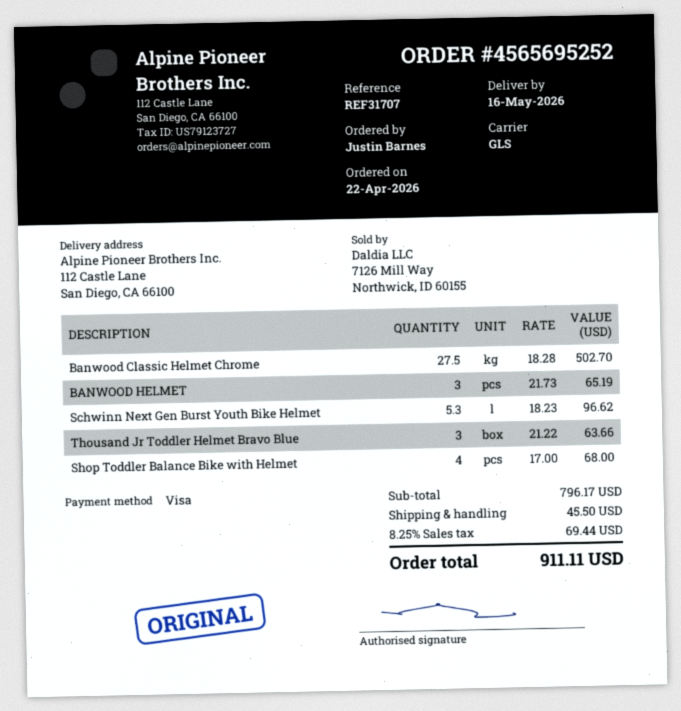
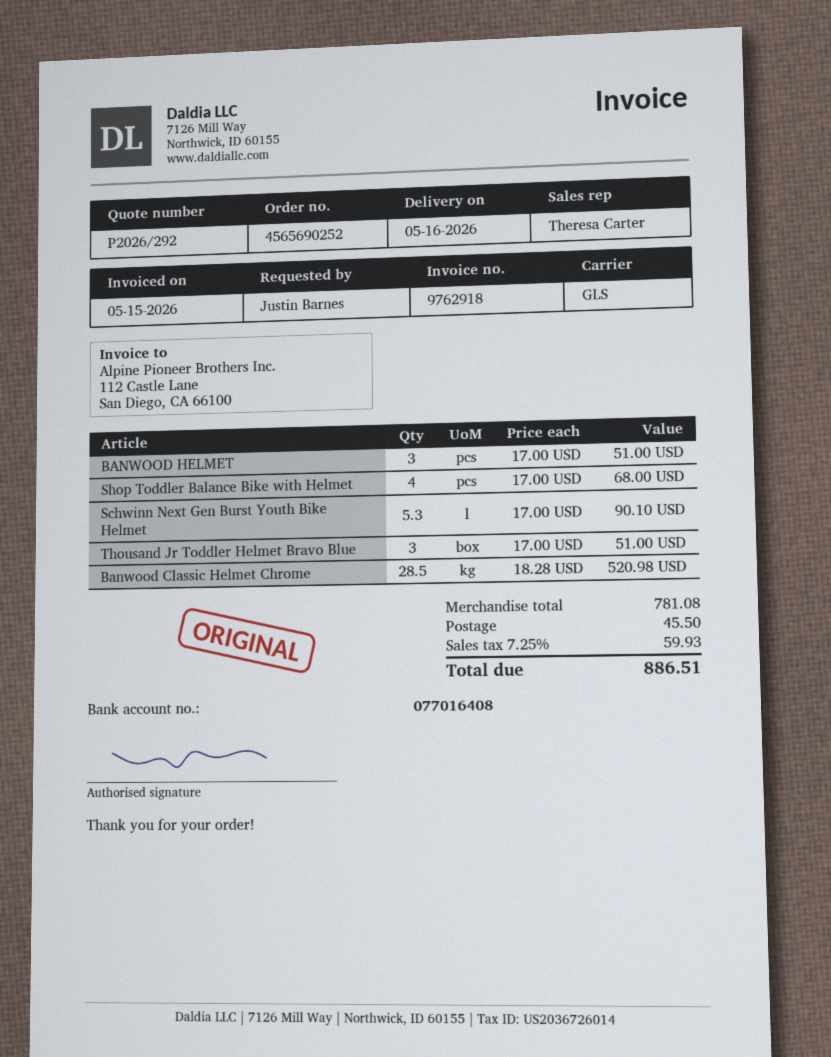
order number: 4565695252 -> 4565690252
Banwood Classic Helmet Chrome: 27.5 x 18.28 = 502.70 -> 28.5 x 18.28 = 520.98
BANWOOD HELMET: 3 x 21.73 = 65.19 -> 3 x 17.00 = 51.00
Schwinn Next Gen Burst Youth Bike Helmet: 5.3 x 18.23 = 96.62 -> 5.3 x 17.00 = 90.10
Thousand Jr Toddler Helmet Bravo Blue: 3 x 21.22 = 63.66 -> 3 x 17.00 = 51.00
subtotal: 796.17 -> 781.08
tax: 8.25% = 69.44 -> 7.25% = 59.93
total: 911.11 -> 886.51

